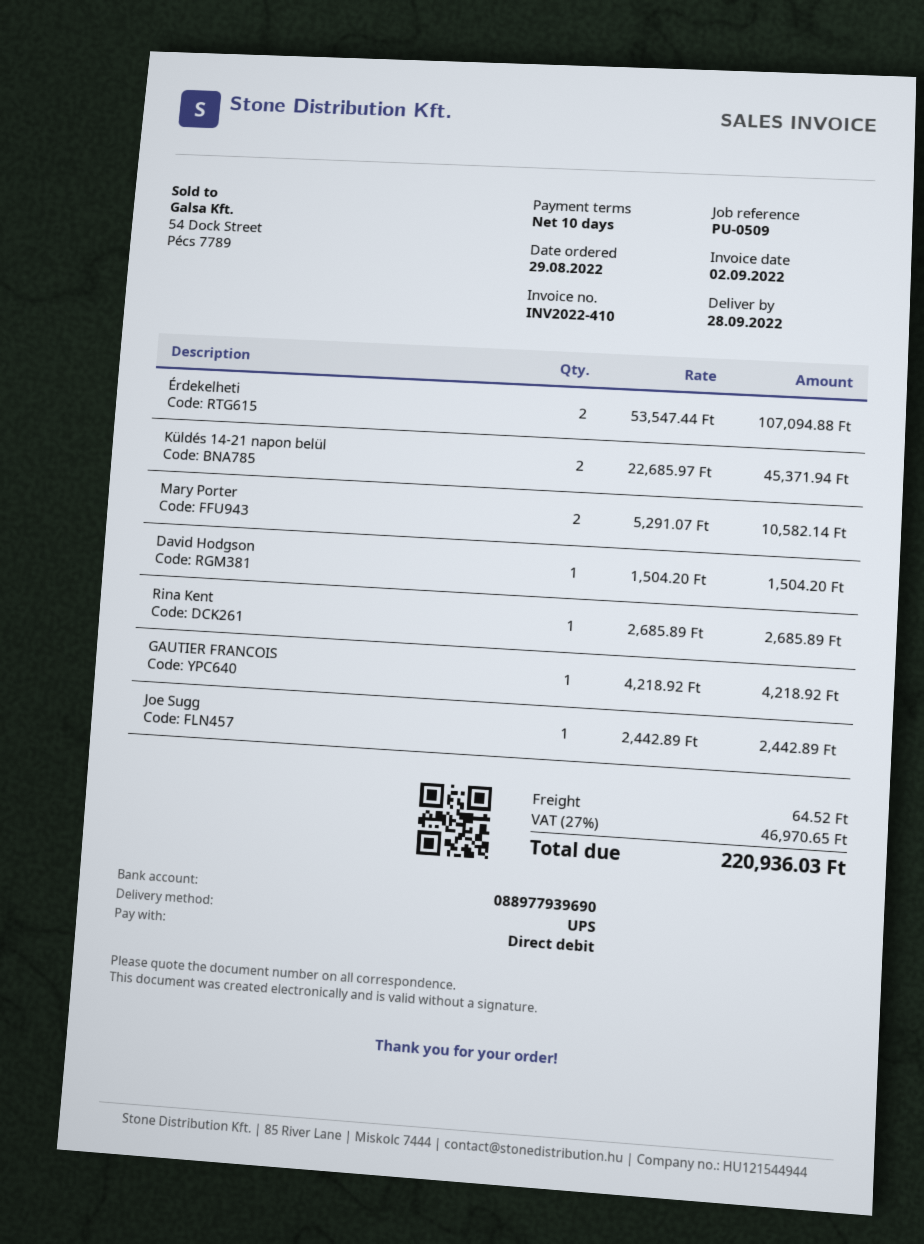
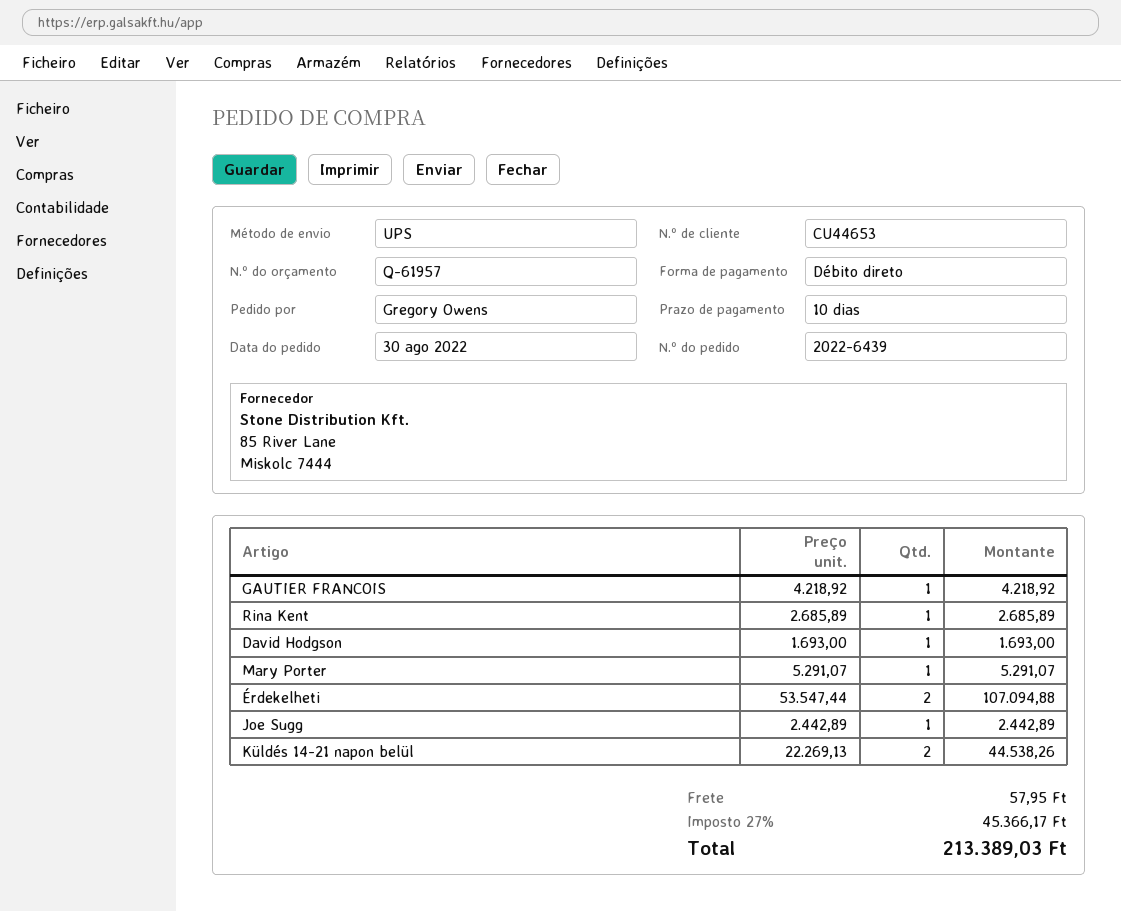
order date: 2022-08-29 -> 2022-08-30
Küldés 14-21 napon belül: 2 x 22685.97 = 45371.94 -> 2 x 22269.13 = 44538.26
Mary Porter: 2 x 5291.07 = 10582.14 -> 1 x 5291.07 = 5291.07
David Hodgson: 1 x 1504.20 = 1504.20 -> 1 x 1693.00 = 1693.00
shipping: 64.52 -> 57.95
tax: 27% = 46970.65 -> 27% = 45366.17
total: 220936.03 -> 213389.03

